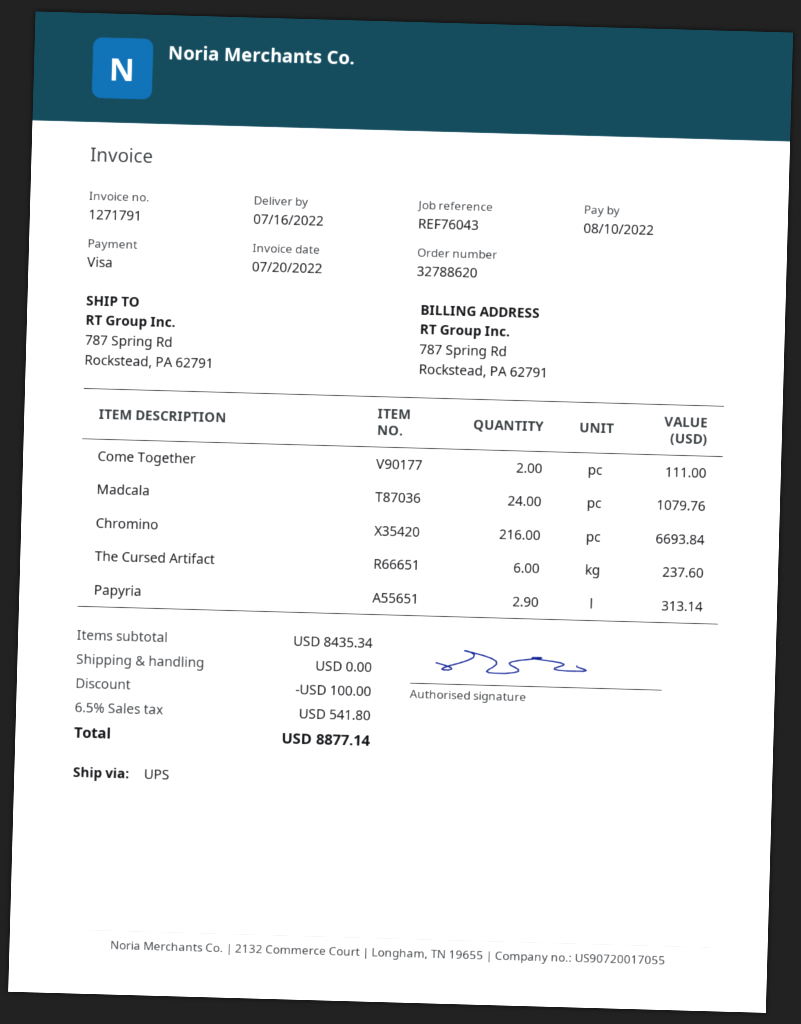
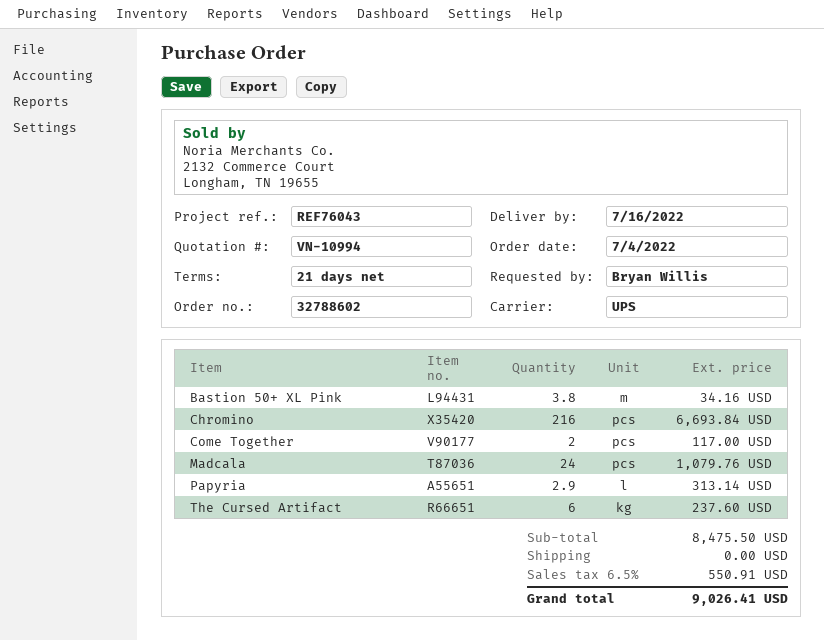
order number: 32788620 -> 32788602
Come Together: 2 for 111.00 -> 2 for 117.00
Bastion 50+ XL Pink: none -> 3.8 for 34.16
subtotal: 8435.34 -> 8475.50
discount: 100.00 -> none
tax: 6.5% = 541.80 -> 6.5% = 550.91
total: 8877.14 -> 9026.41

